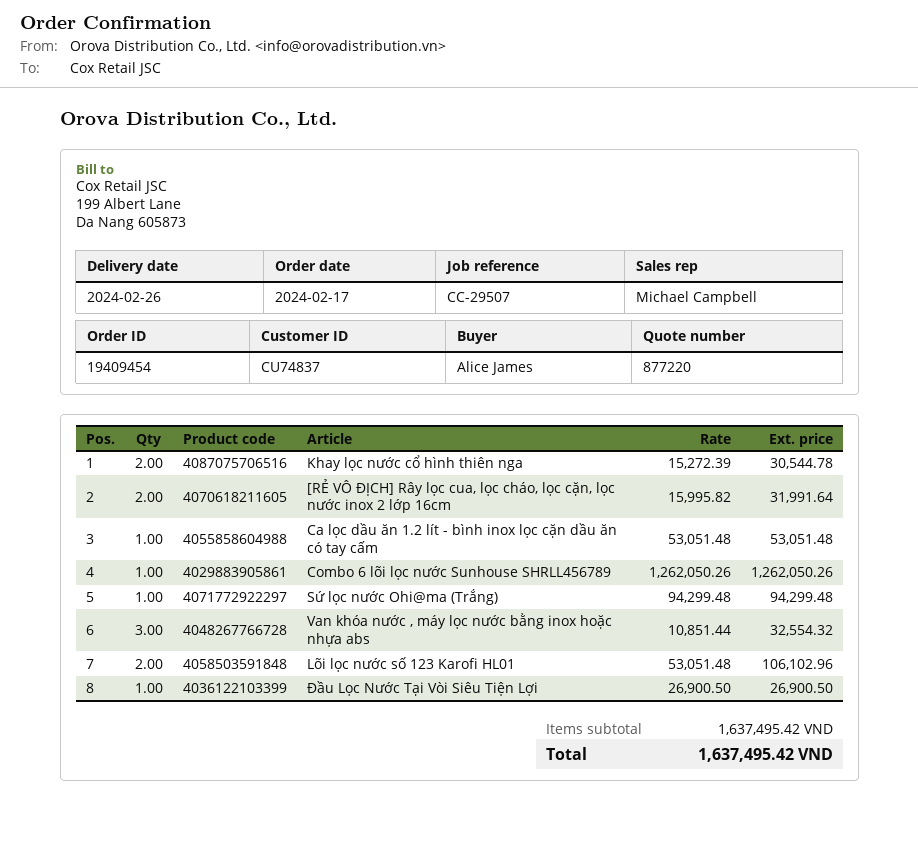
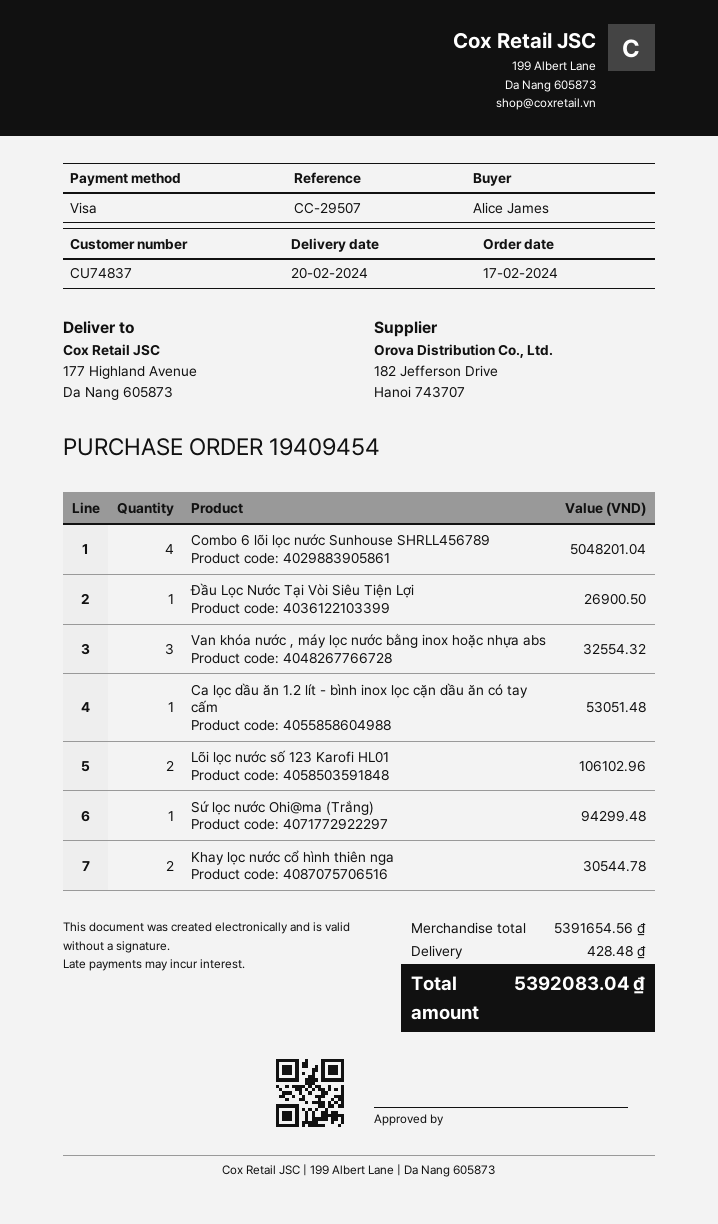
delivery date: 2024-02-26 -> 2024-02-20
[RẺ VÔ ĐỊCH] Rây lọc cua, lọc cháo, lọc cặn, lọc nước inox 2 lớp 16cm: 2 for 31991.64 -> none
Combo 6 lõi lọc nước Sunhouse SHRLL456789: 1 for 1262050.26 -> 4 for 5048201.04
subtotal: 1637495.42 -> 5391654.56
shipping: none -> 428.48
total: 1637495.42 -> 5392083.04

